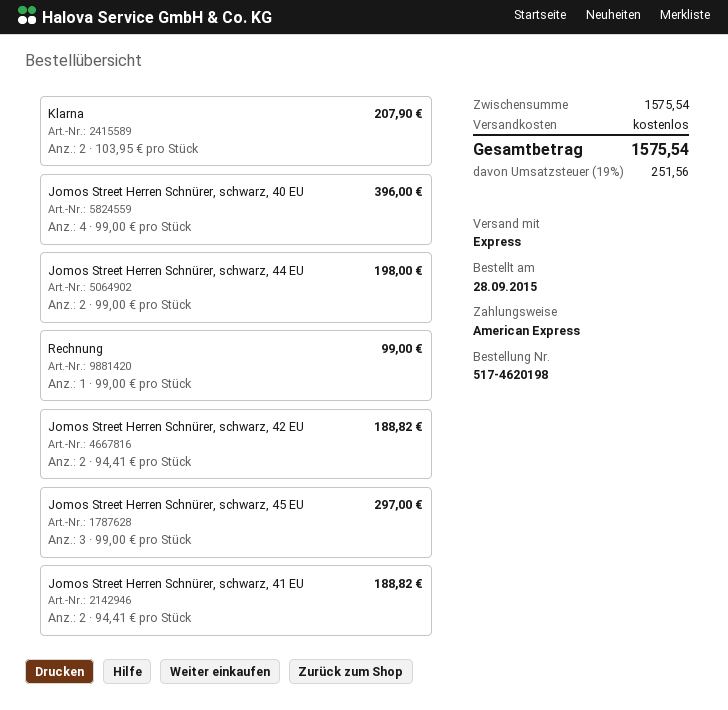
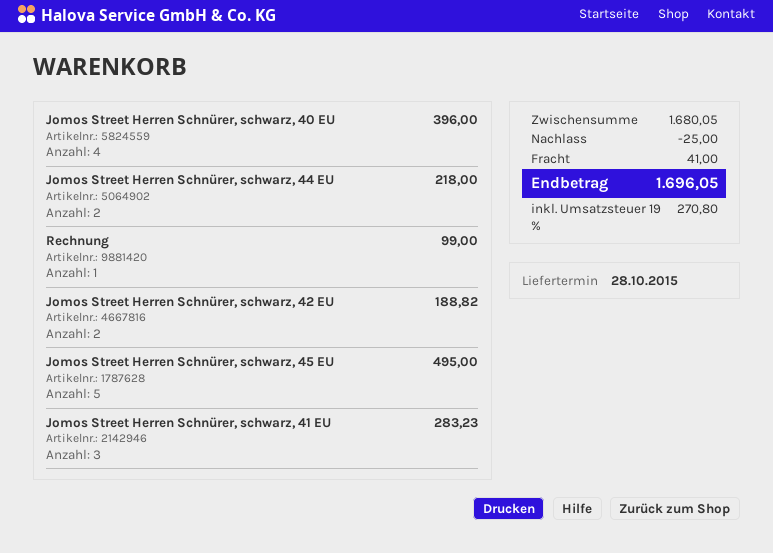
Klarna: 2 for 207.90 -> none
Jomos Street Herren Schnürer, schwarz, 44 EU: 2 for 198.00 -> 2 for 218.00
Jomos Street Herren Schnürer, schwarz, 45 EU: 3 for 297.00 -> 5 for 495.00
Jomos Street Herren Schnürer, schwarz, 41 EU: 2 for 188.82 -> 3 for 283.23
subtotal: 1575.54 -> 1680.05
discount: none -> 25.00
shipping: 0.00 -> 41.00
tax: 19% = 251.56 -> 19% = 270.80
total: 1575.54 -> 1696.05

